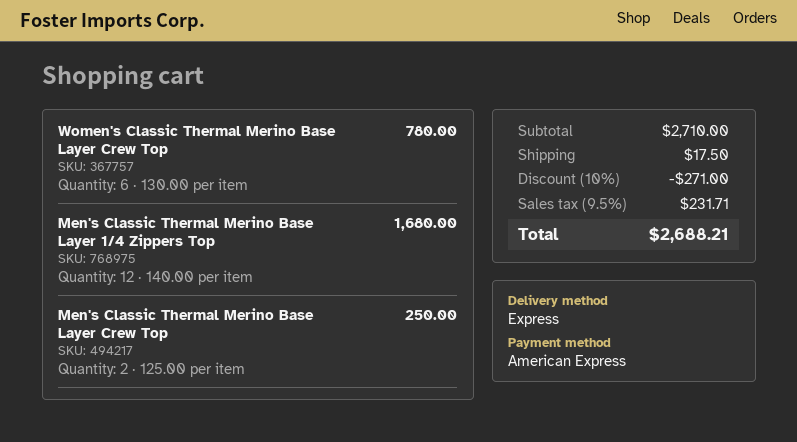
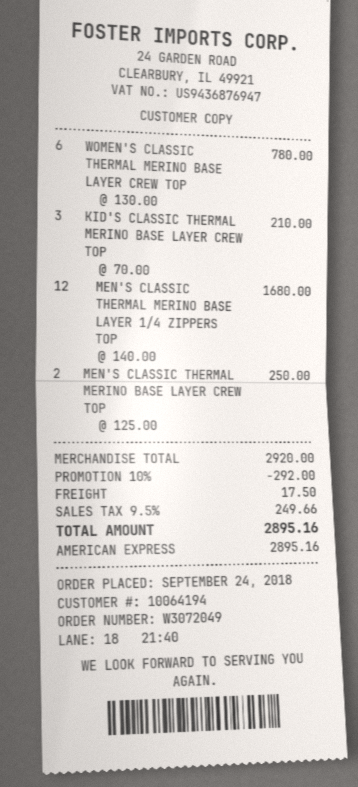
KID'S CLASSIC THERMAL MERINO BASE LAYER CREW TOP: none -> 3 x 70.00 = 210.00
subtotal: 2710.00 -> 2920.00
discount: 10% = 271.00 -> 10% = 292.00
tax: 9.5% = 231.71 -> 9.5% = 249.66
total: 2688.21 -> 2895.16

